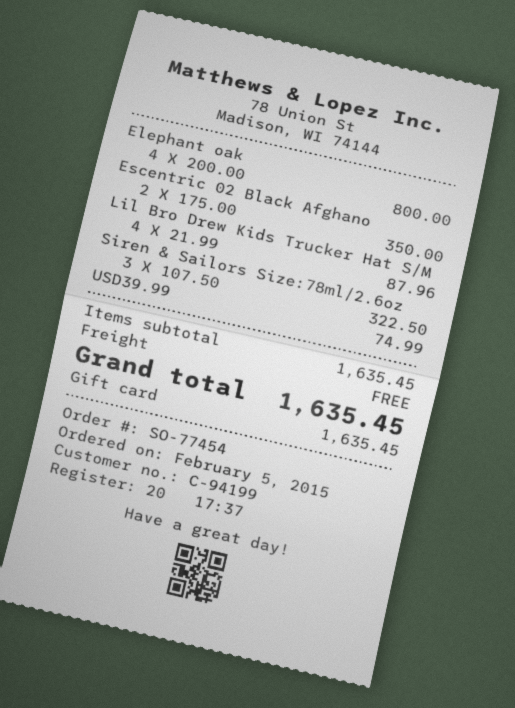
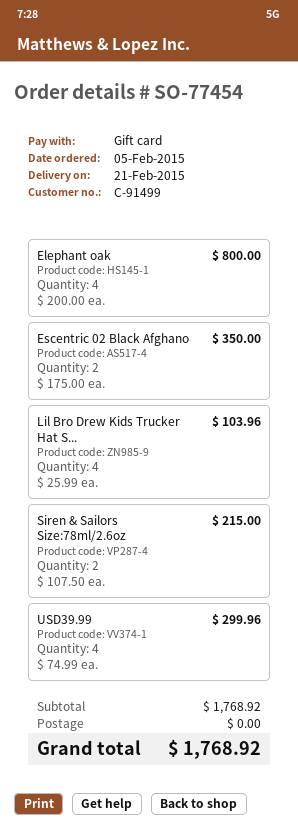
customer number: C-94199 -> C-91499
Lil Bro Drew Kids Trucker Hat S/M: 4 x 21.99 = 87.96 -> 4 x 25.99 = 103.96
Siren & Sailors Size:78ml/2.6oz: 3 x 107.50 = 322.50 -> 2 x 107.50 = 215.00
USD39.99: 1 x 74.99 = 74.99 -> 4 x 74.99 = 299.96
subtotal: 1635.45 -> 1768.92
total: 1635.45 -> 1768.92

